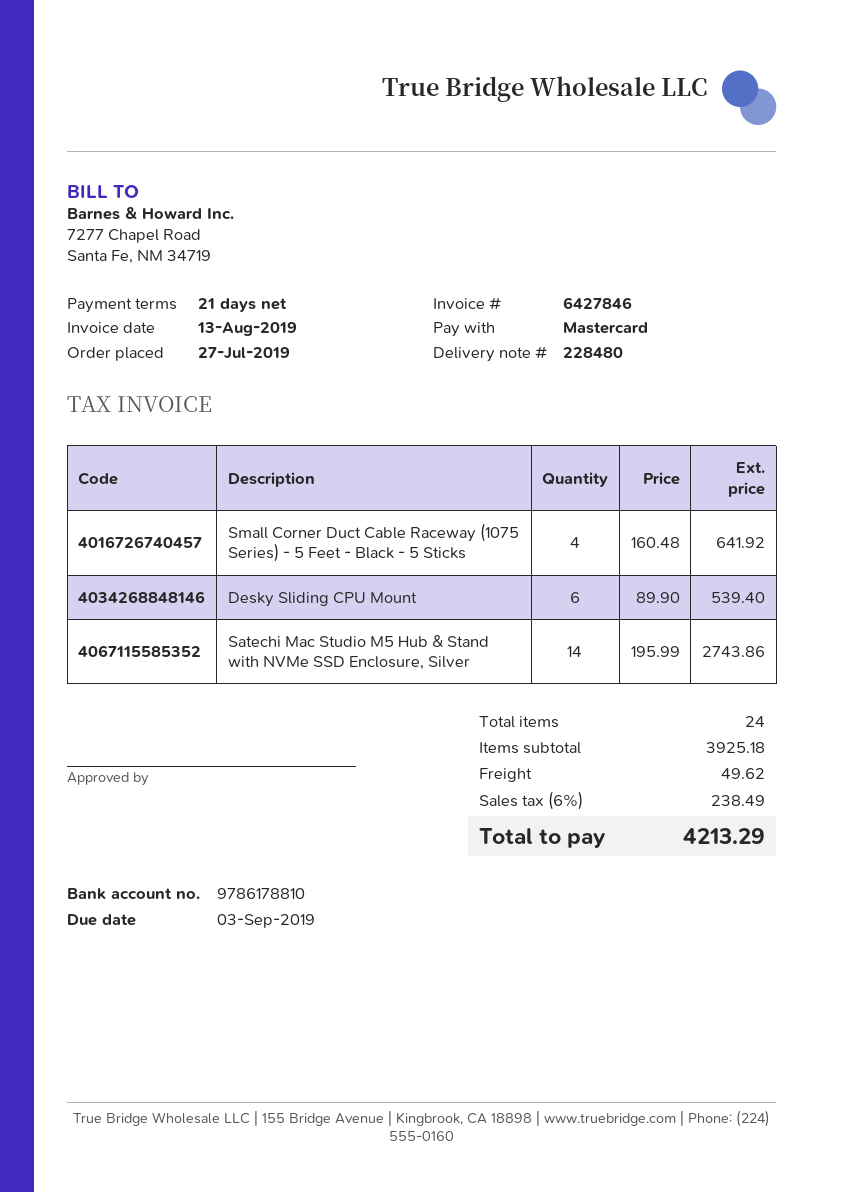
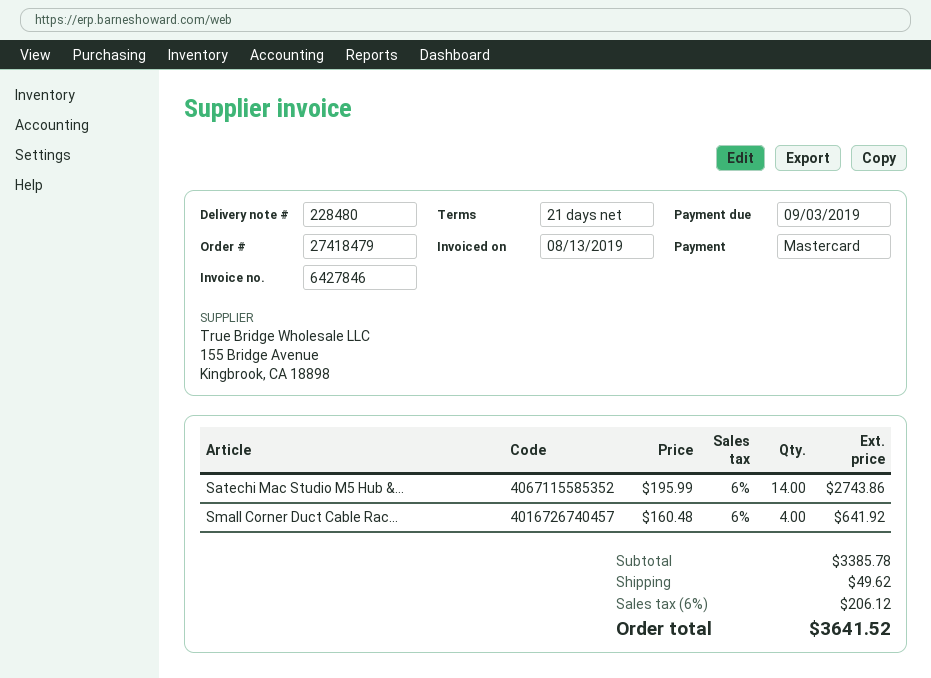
Desky Sliding CPU Mount: 6 x 89.90 = 539.40 -> none
subtotal: 3925.18 -> 3385.78
tax: 6% = 238.49 -> 6% = 206.12
total: 4213.29 -> 3641.52

